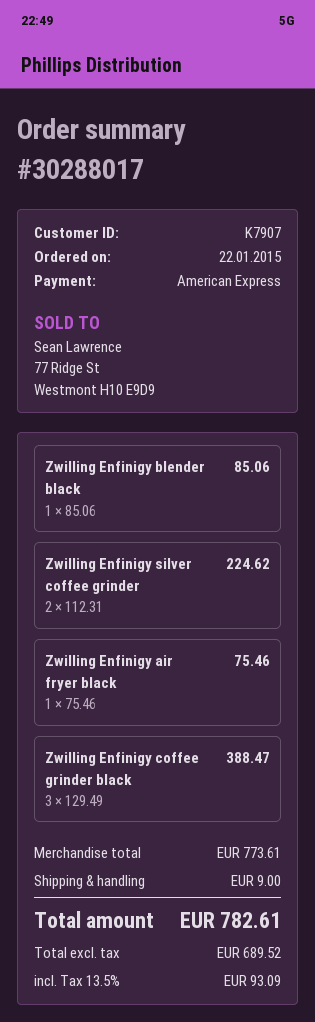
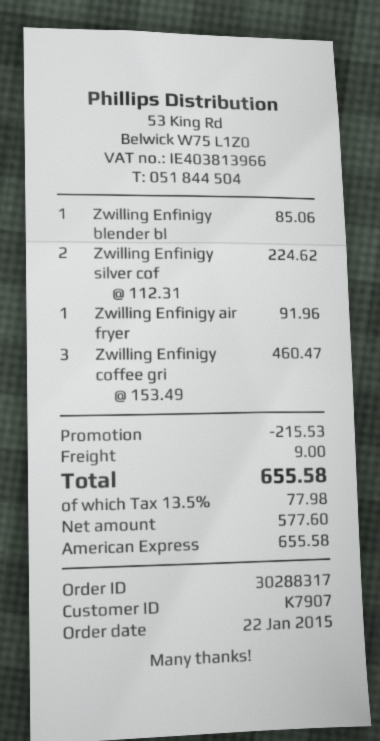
order number: 30288017 -> 30288317
Zwilling Enfinigy air fryer black: 1 x 75.46 = 75.46 -> 1 x 91.96 = 91.96
Zwilling Enfinigy coffee grinder black: 3 x 129.49 = 388.47 -> 3 x 153.49 = 460.47
discount: none -> 215.53
net: 689.52 -> 577.60
tax: 13.5% = 93.09 -> 13.5% = 77.98
total: 782.61 -> 655.58

